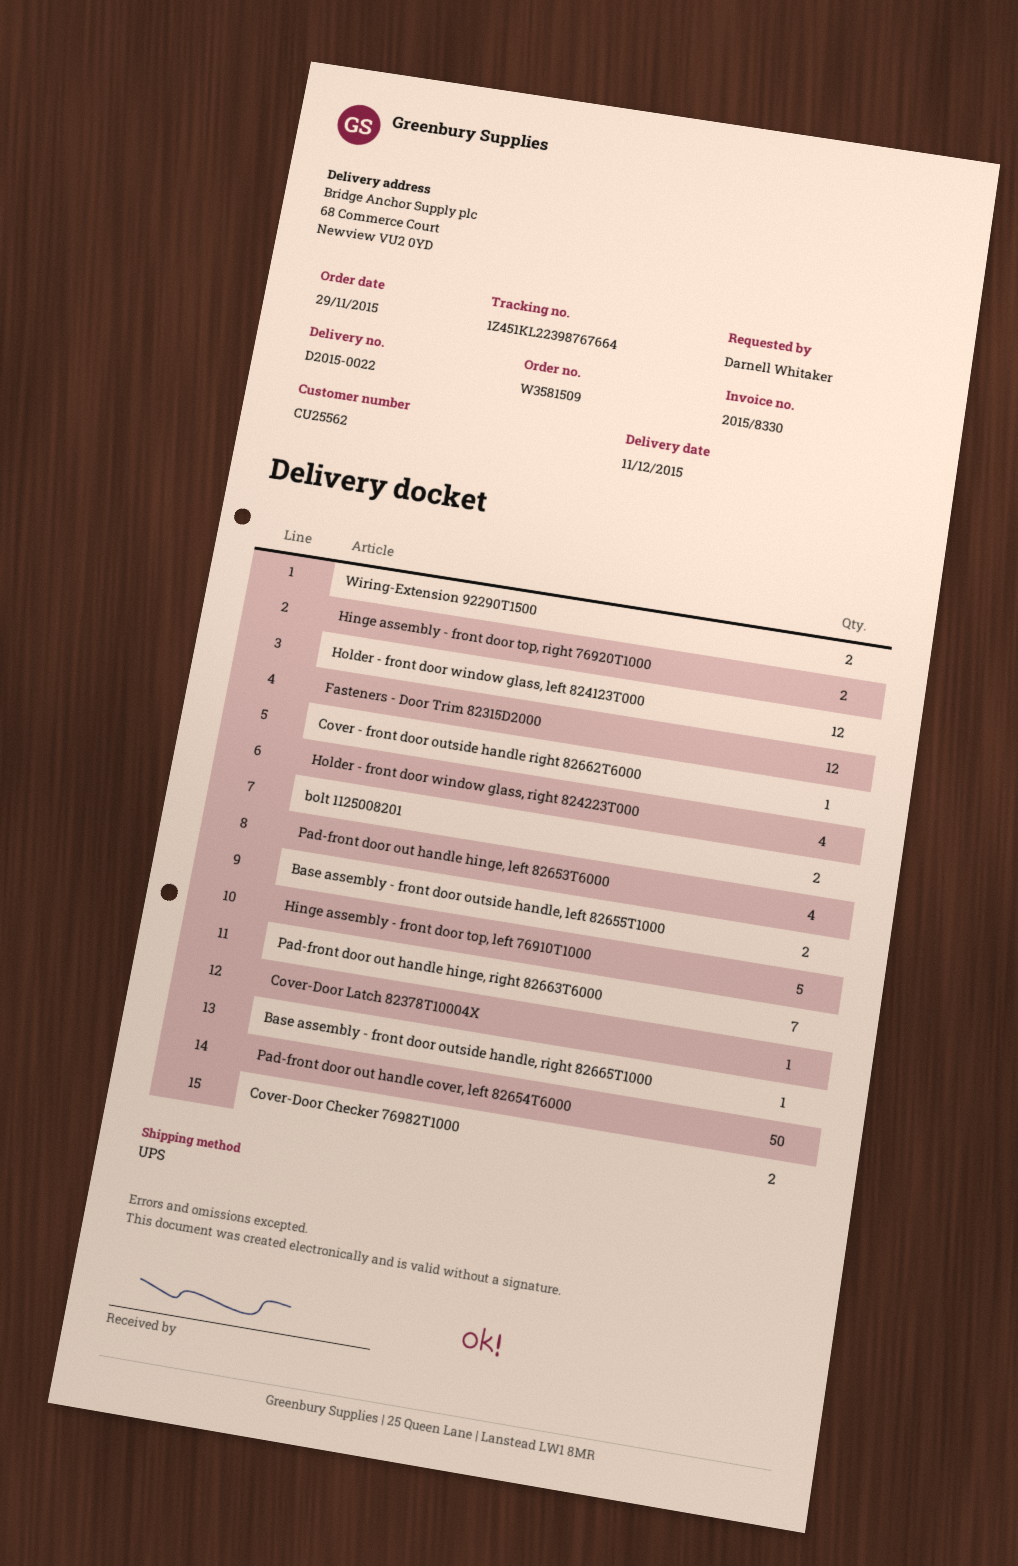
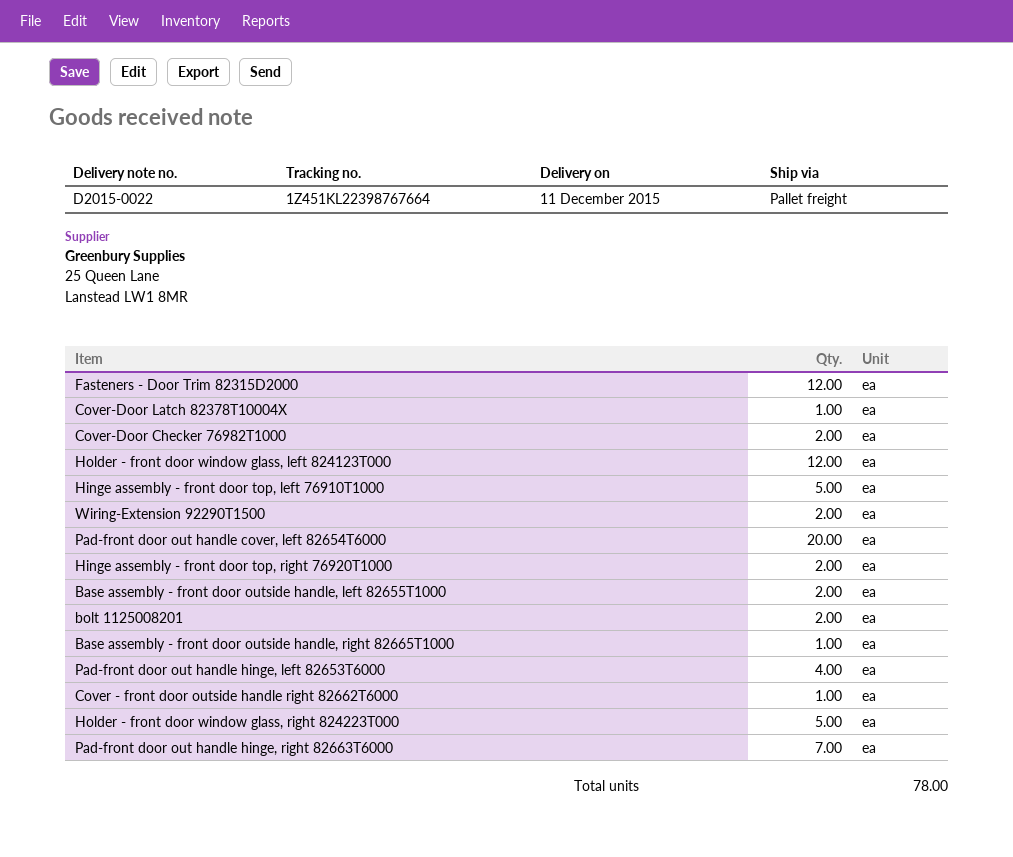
shipping method: UPS -> pallet freight
Holder - front door window glass, right 824223T000: 4 -> 5
Pad-front door out handle cover, left 82654T6000: 50 -> 20

